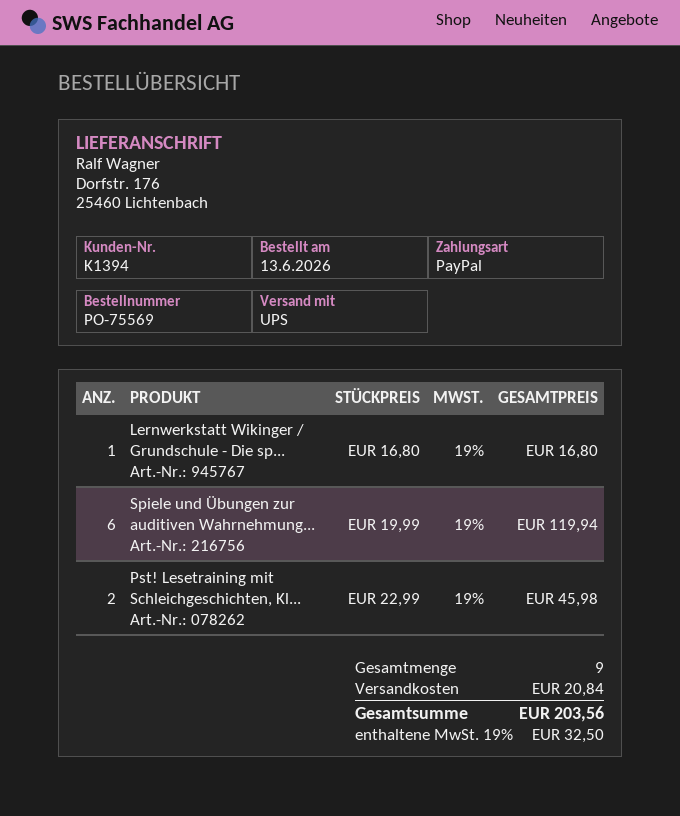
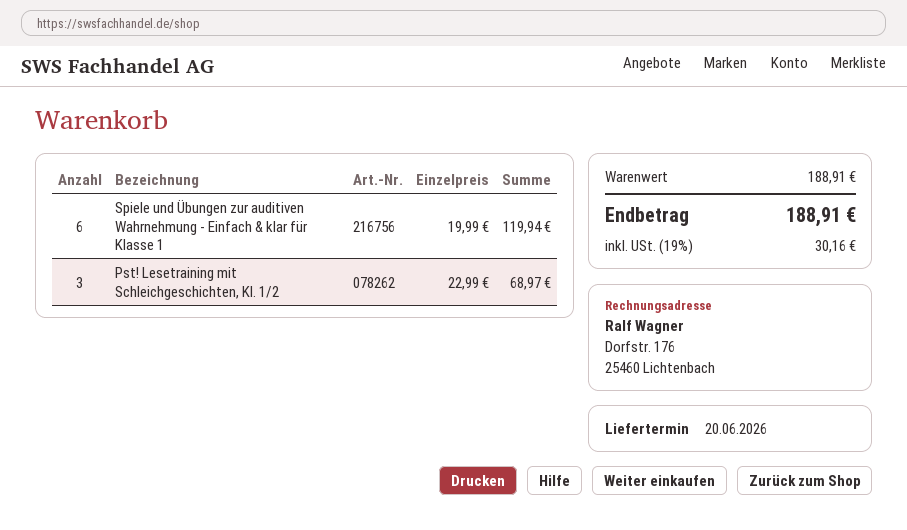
Lernwerkstatt Wikinger / Grundschule - Die sp...: 1 x 16.80 = 16.80 -> none
Pst! Lesetraining mit Schleichgeschichten, Kl...: 2 x 22.99 = 45.98 -> 3 x 22.99 = 68.97
shipping: 20.84 -> none
tax: 19% = 32.50 -> 19% = 30.16
total: 203.56 -> 188.91

